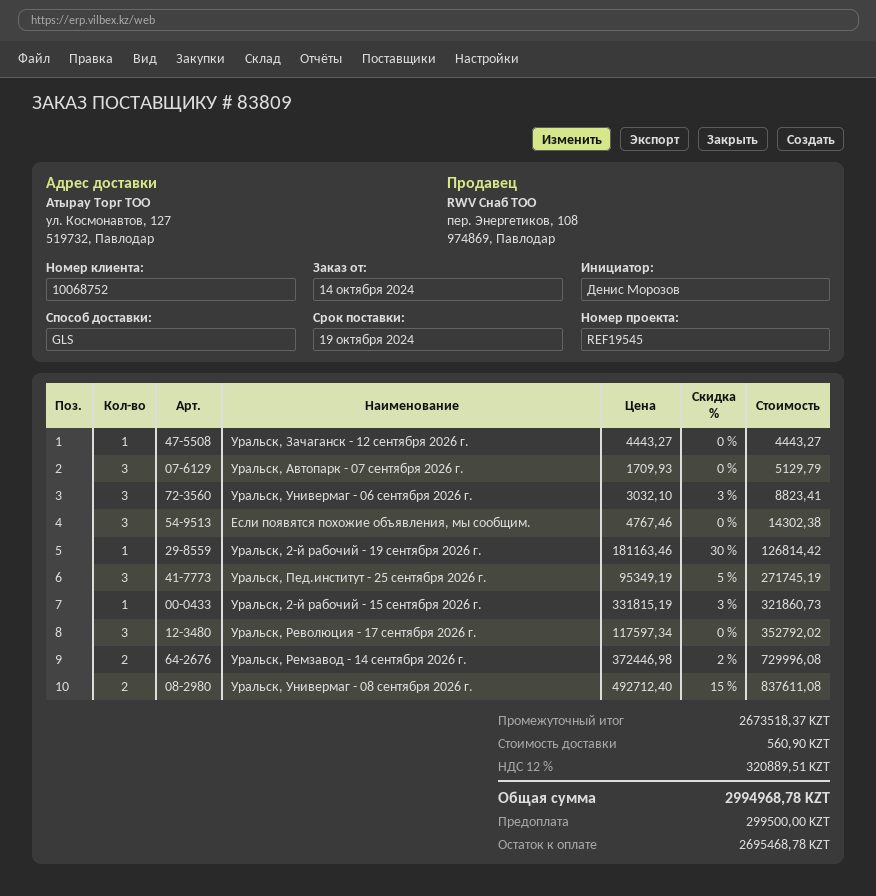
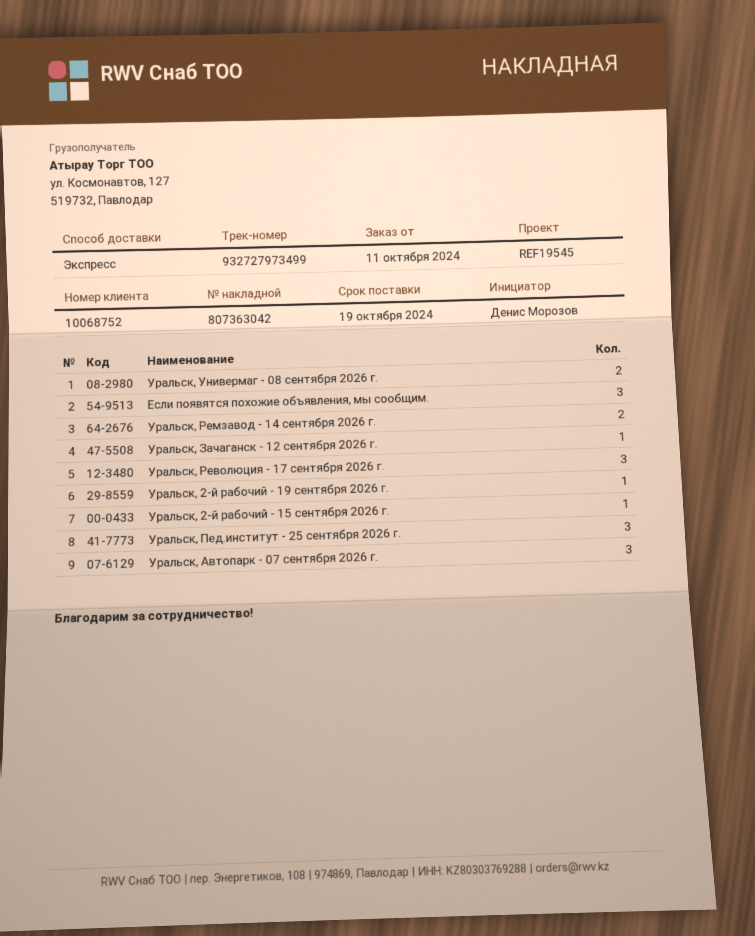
order date: 2024-10-14 -> 2024-10-11
shipping method: GLS -> express
Уральск, Универмаг - 06 сентября 2026 г.: 3 -> none

